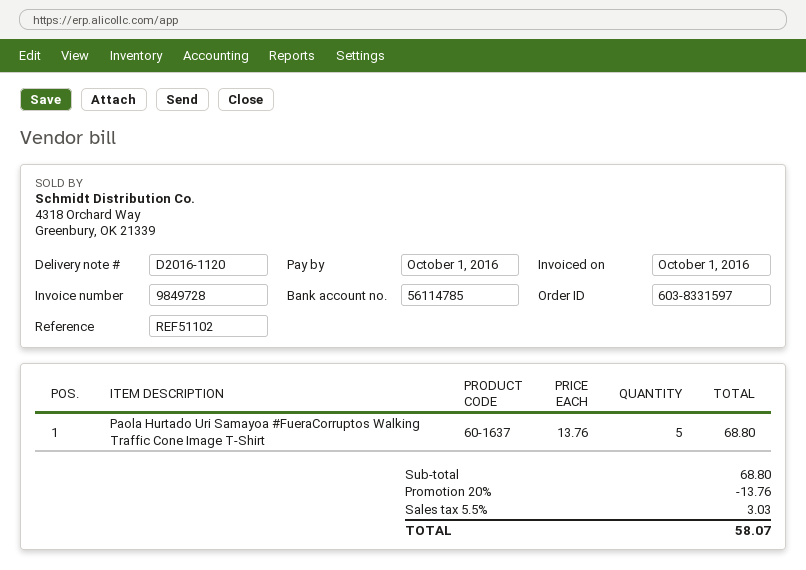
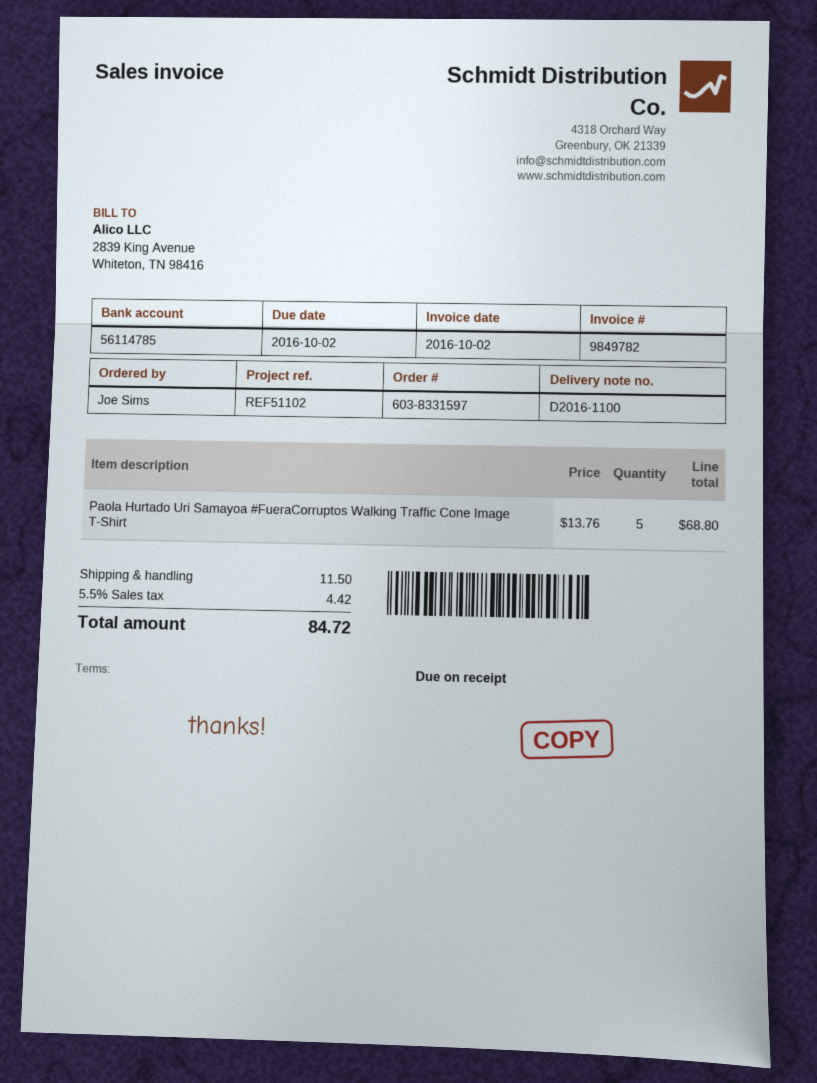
delivery note number: D2016-1120 -> D2016-1100
invoice number: 9849728 -> 9849782
invoice date: 2016-10-01 -> 2016-10-02
due date: 2016-10-01 -> 2016-10-02
discount: 20% = 13.76 -> none
shipping: none -> 11.50
tax: 5.5% = 3.03 -> 5.5% = 4.42
total: 58.07 -> 84.72

